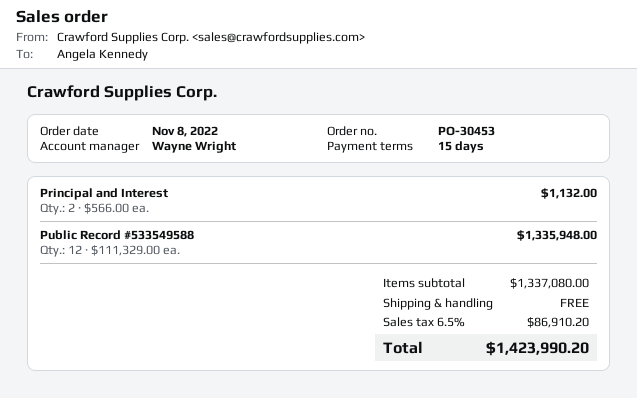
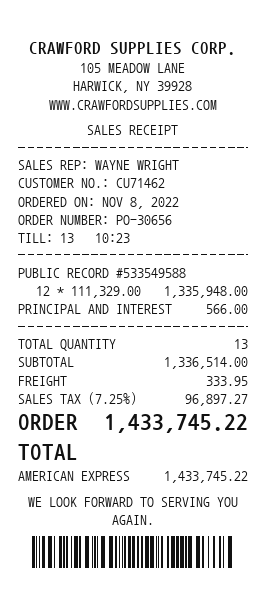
order number: PO-30453 -> PO-30656
Principal and Interest: 2 x 566.00 = 1132.00 -> 1 x 566.00 = 566.00
subtotal: 1337080.00 -> 1336514.00
shipping: 0.00 -> 333.95
tax: 6.5% = 86910.20 -> 7.25% = 96897.27
total: 1423990.20 -> 1433745.22

